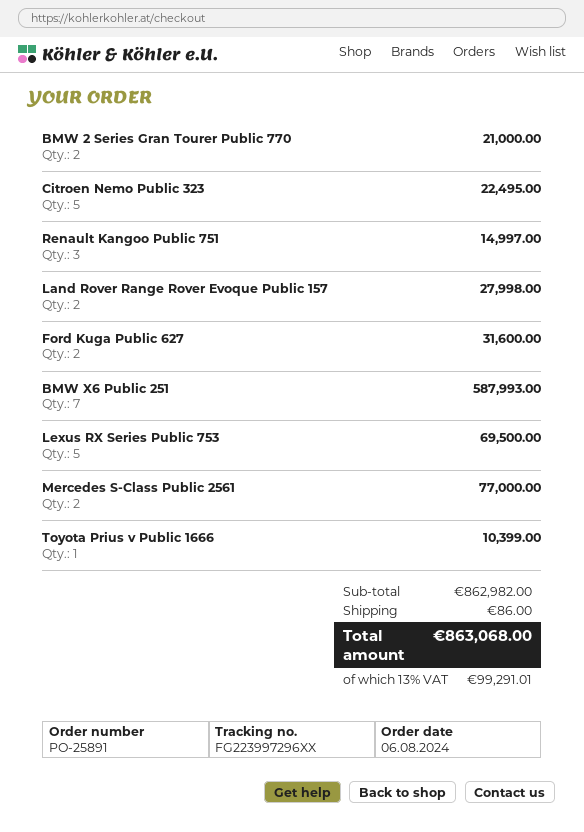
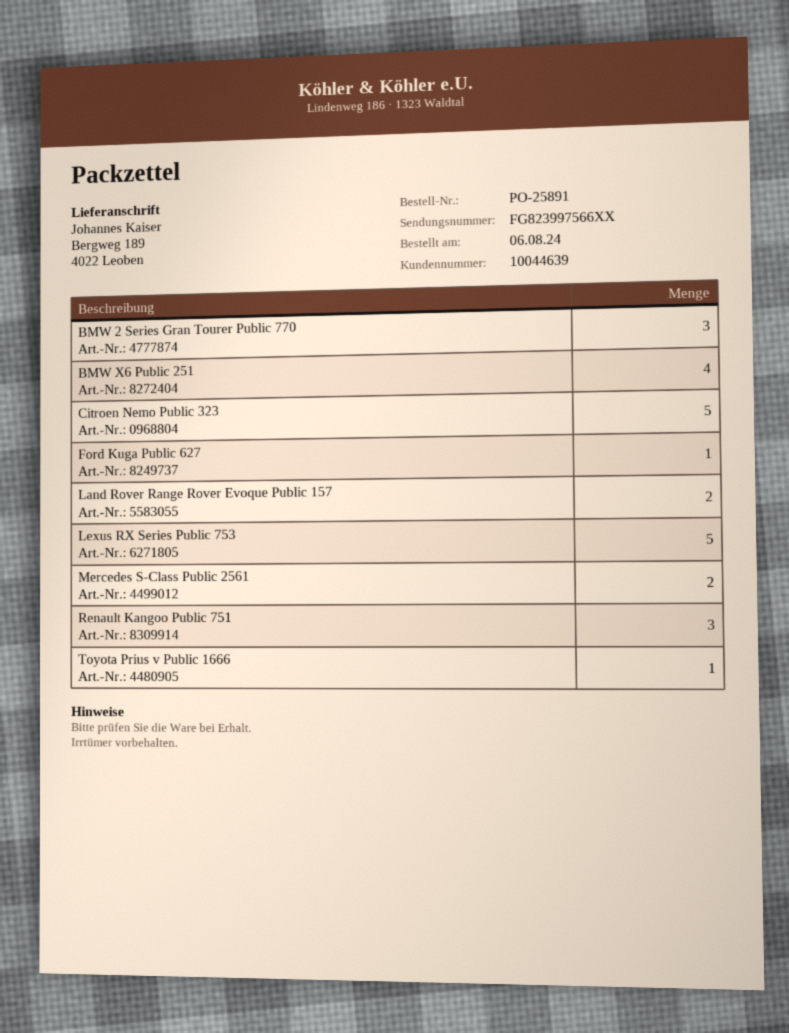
tracking number: FG223997296XX -> FG823997566XX
BMW 2 Series Gran Tourer Public 770: 2 -> 3
Ford Kuga Public 627: 2 -> 1
BMW X6 Public 251: 7 -> 4

